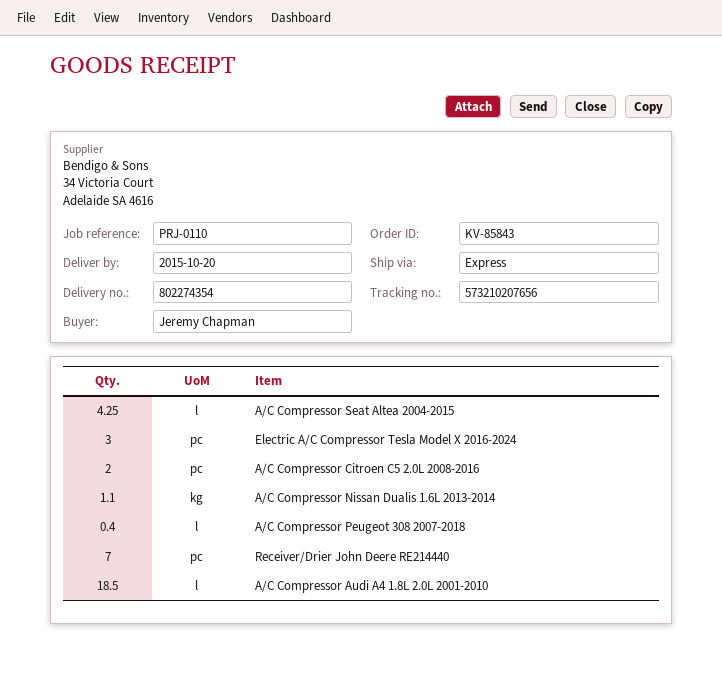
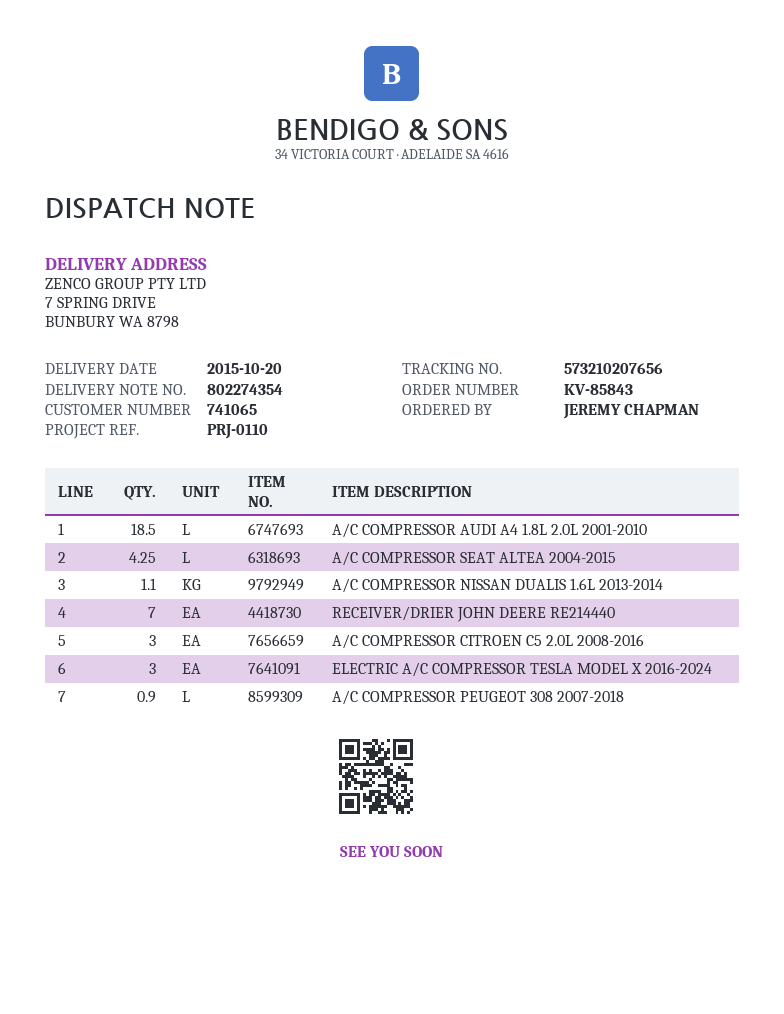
A/C Compressor Citroen C5 2.0L 2008-2016: 2 -> 3
A/C Compressor Peugeot 308 2007-2018: 0.4 -> 0.9

